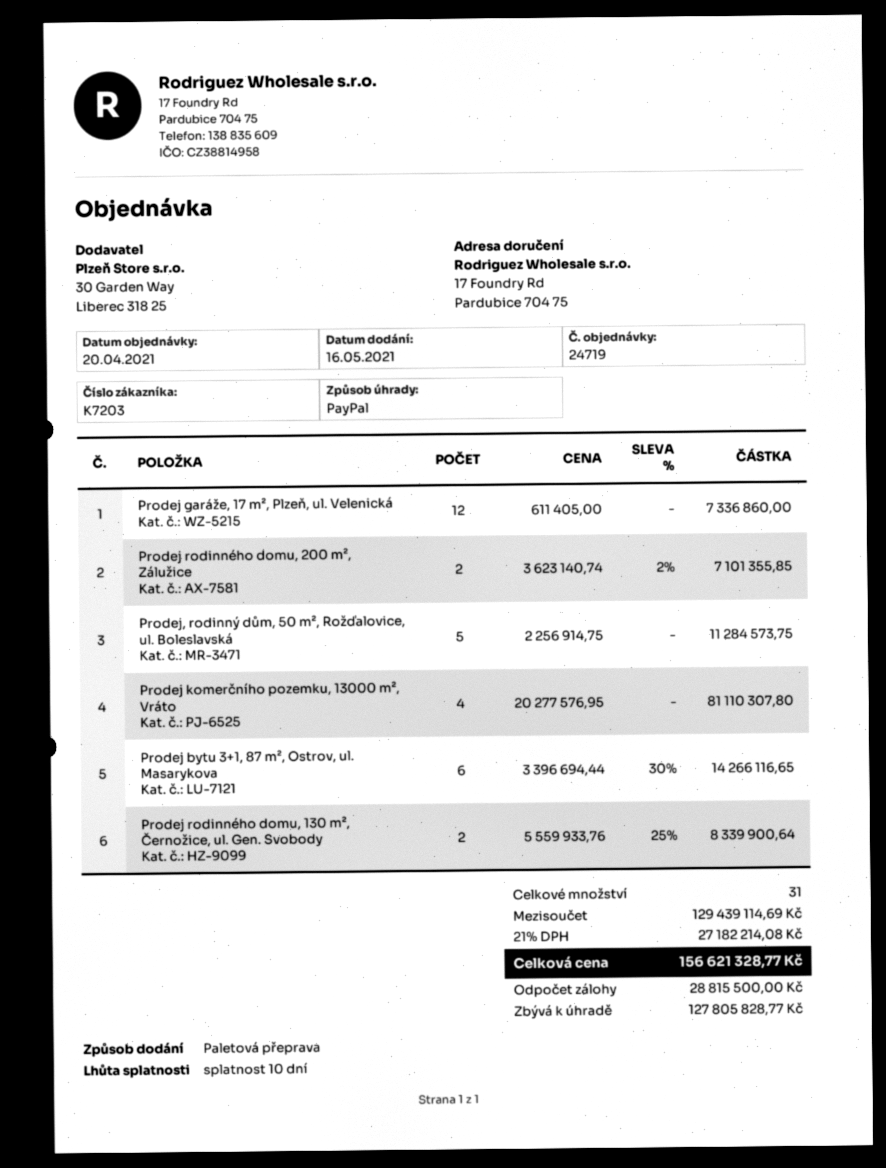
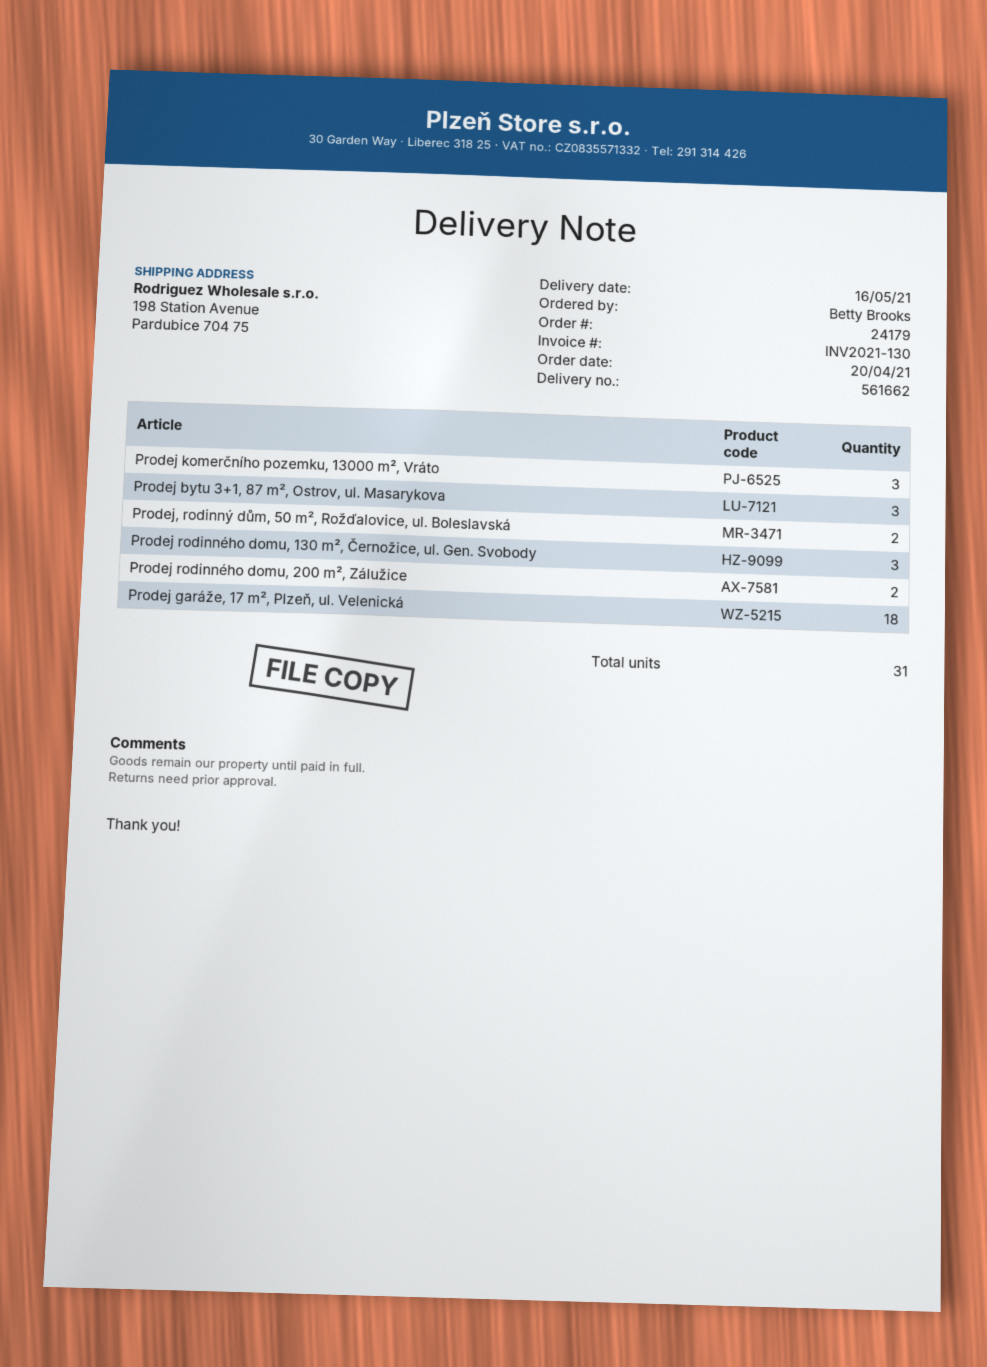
order number: 24719 -> 24179
ship to: 17 Foundry Rd, Pardubice 704 75 -> 198 Station Avenue, Pardubice 704 75
Prodej garáže, 17 m², Plzeň, ul. Velenická: 12 -> 18
Prodej, rodinný dům, 50 m², Rožďalovice, ul. Boleslavská: 5 -> 2
Prodej komerčního pozemku, 13000 m², Vráto: 4 -> 3
Prodej bytu 3+1, 87 m², Ostrov, ul. Masarykova: 6 -> 3
Prodej rodinného domu, 130 m², Černožice, ul. Gen. Svobody: 2 -> 3

